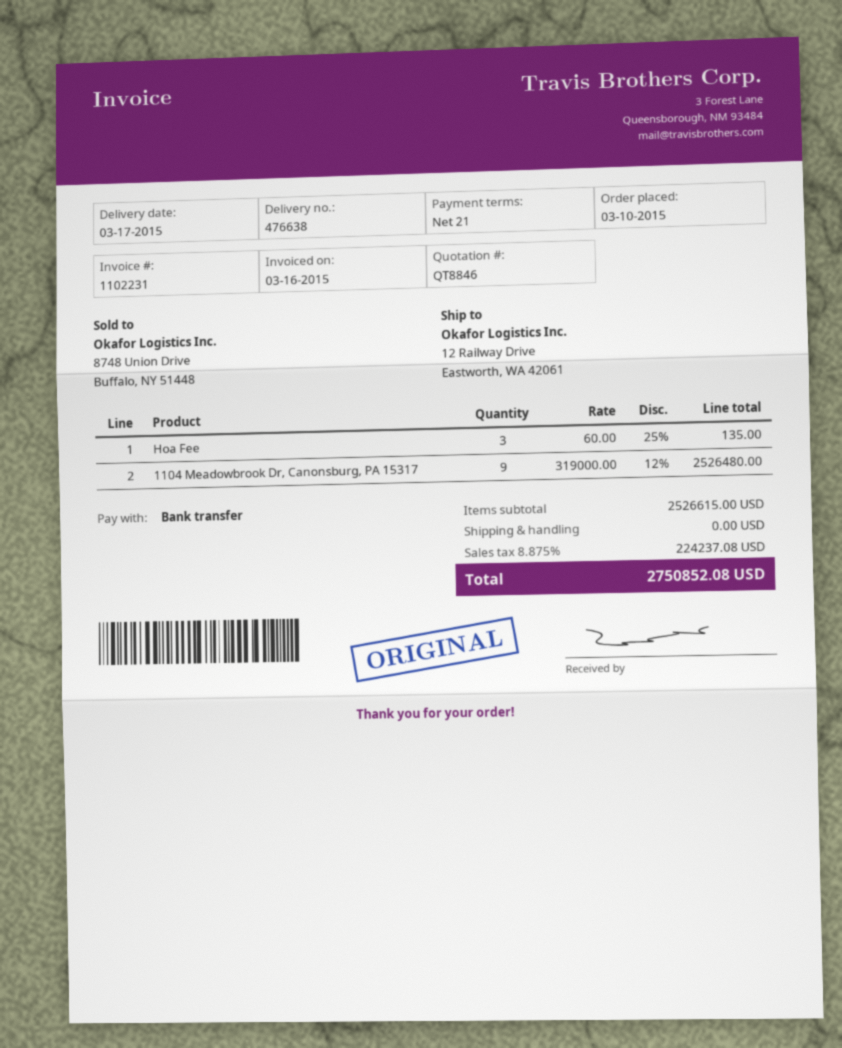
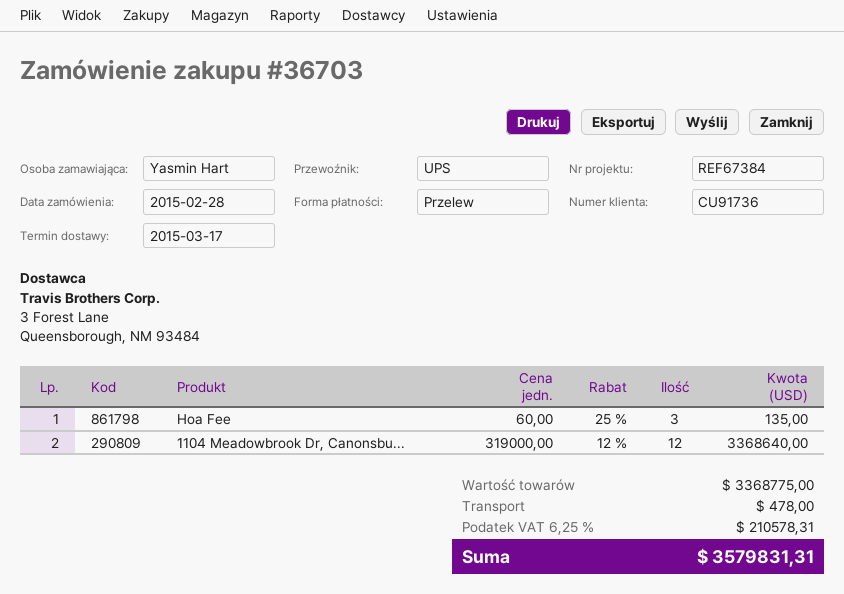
order date: 2015-03-10 -> 2015-02-28
1104 Meadowbrook Dr, Canonsburg, PA 15317: 9 x 319000.00 - 12% = 2526480.00 -> 12 x 319000.00 - 12% = 3368640.00
subtotal: 2526615.00 -> 3368775.00
shipping: 0.00 -> 478.00
tax: 8.875% = 224237.08 -> 6.25% = 210578.31
total: 2750852.08 -> 3579831.31

